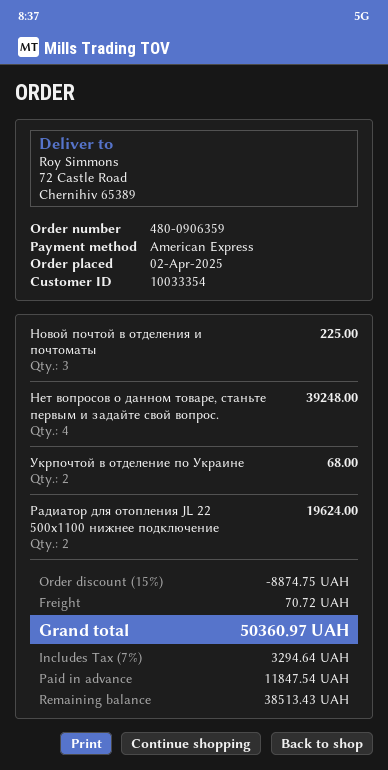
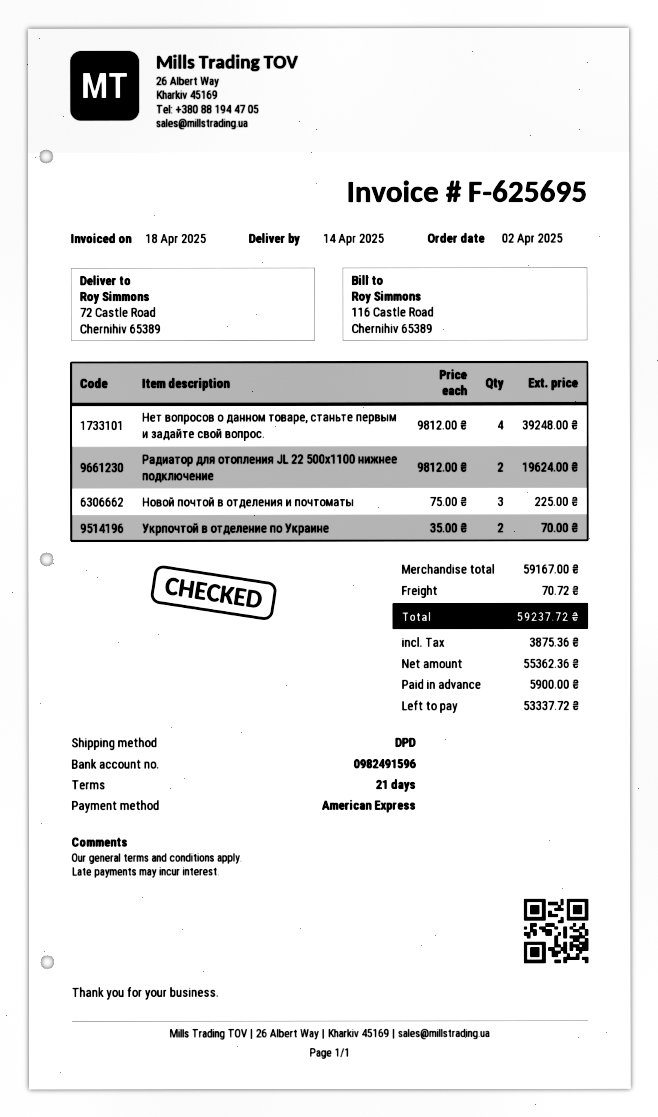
Укрпочтой в отделение по Украине: 2 for 68.00 -> 2 for 70.00
discount: 15% = 8874.75 -> none
tax: 3294.64 -> 3875.36
total: 50360.97 -> 59237.72
deposit: 11847.54 -> 5900.00
balance: 38513.43 -> 53337.72

